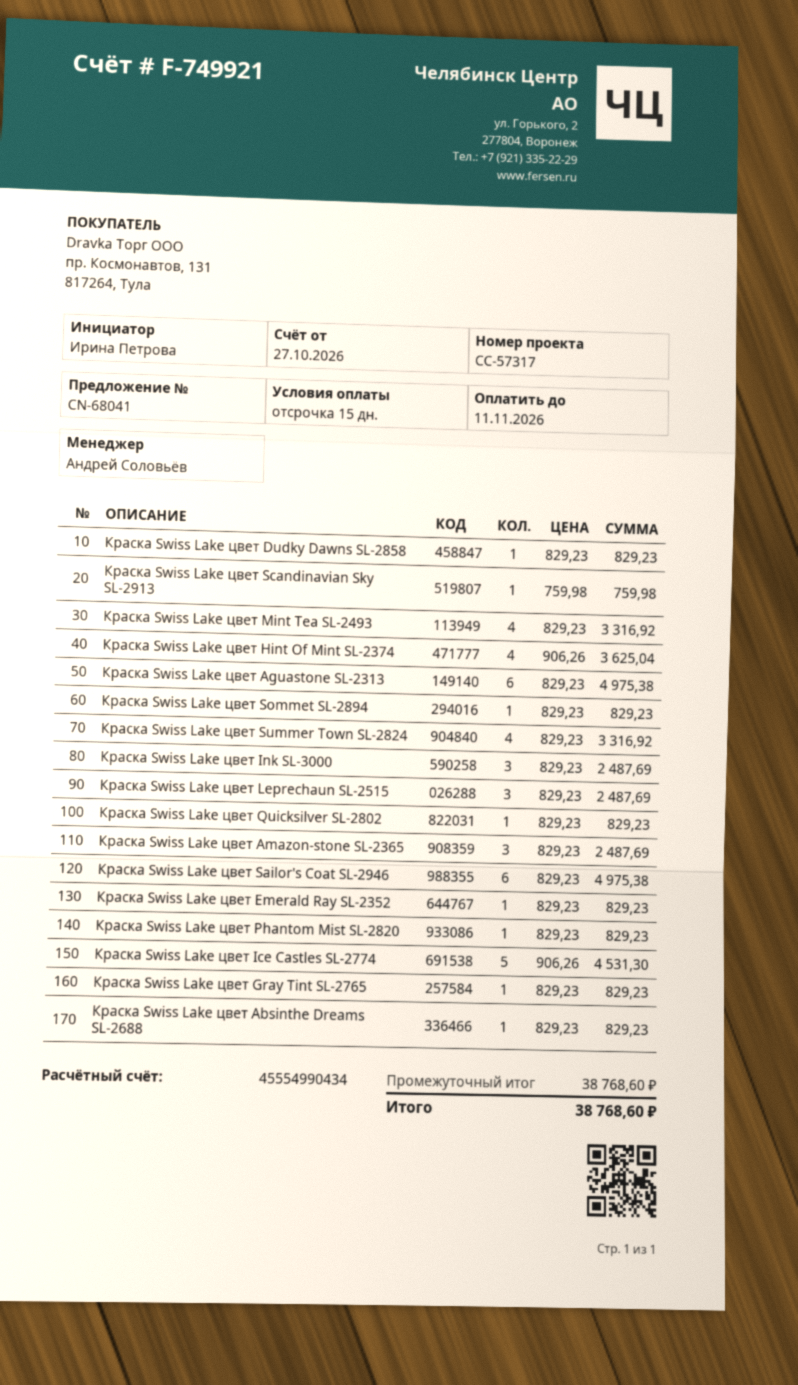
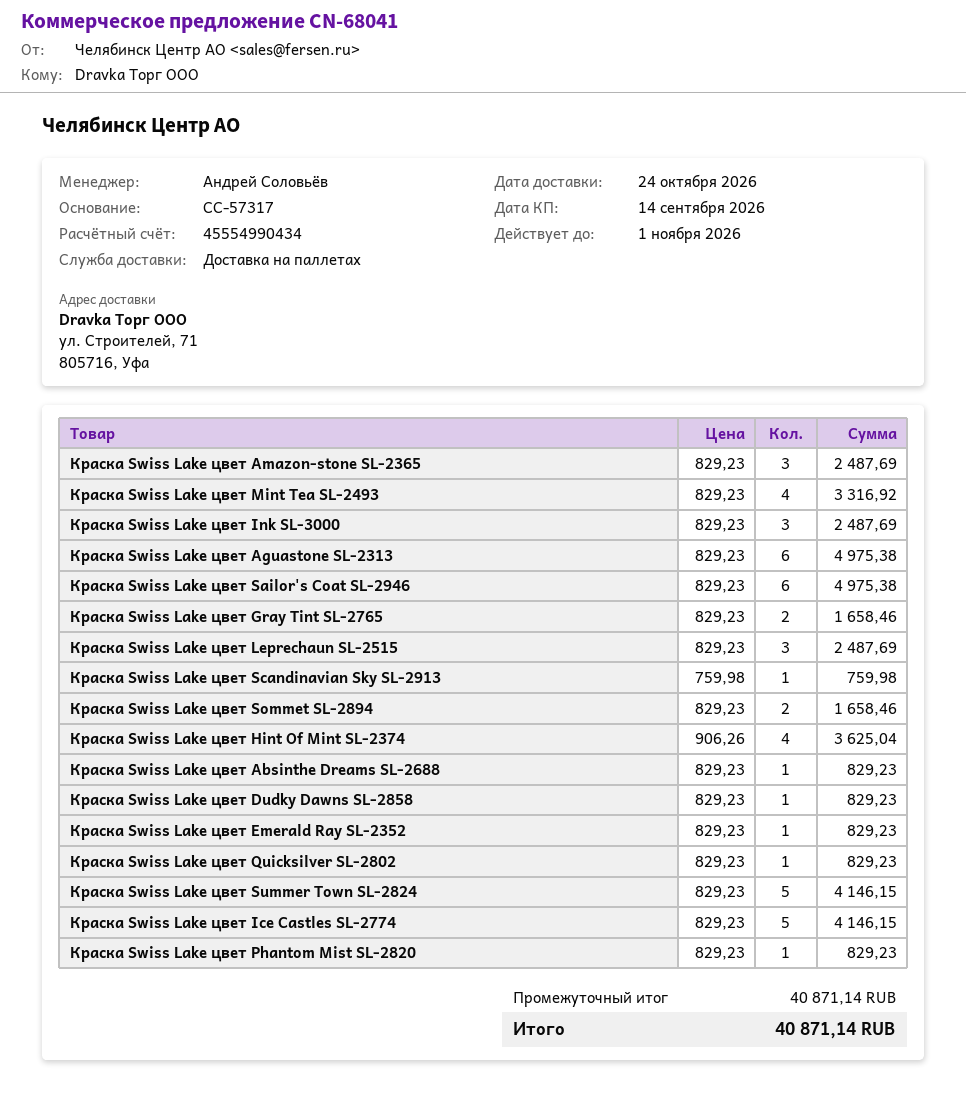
Краска Swiss Lake цвет Sommet SL-2894: 1 x 829.23 = 829.23 -> 2 x 829.23 = 1658.46
Краска Swiss Lake цвет Summer Town SL-2824: 4 x 829.23 = 3316.92 -> 5 x 829.23 = 4146.15
Краска Swiss Lake цвет Ice Castles SL-2774: 5 x 906.26 = 4531.30 -> 5 x 829.23 = 4146.15
Краска Swiss Lake цвет Gray Tint SL-2765: 1 x 829.23 = 829.23 -> 2 x 829.23 = 1658.46
subtotal: 38768.60 -> 40871.14
total: 38768.60 -> 40871.14

